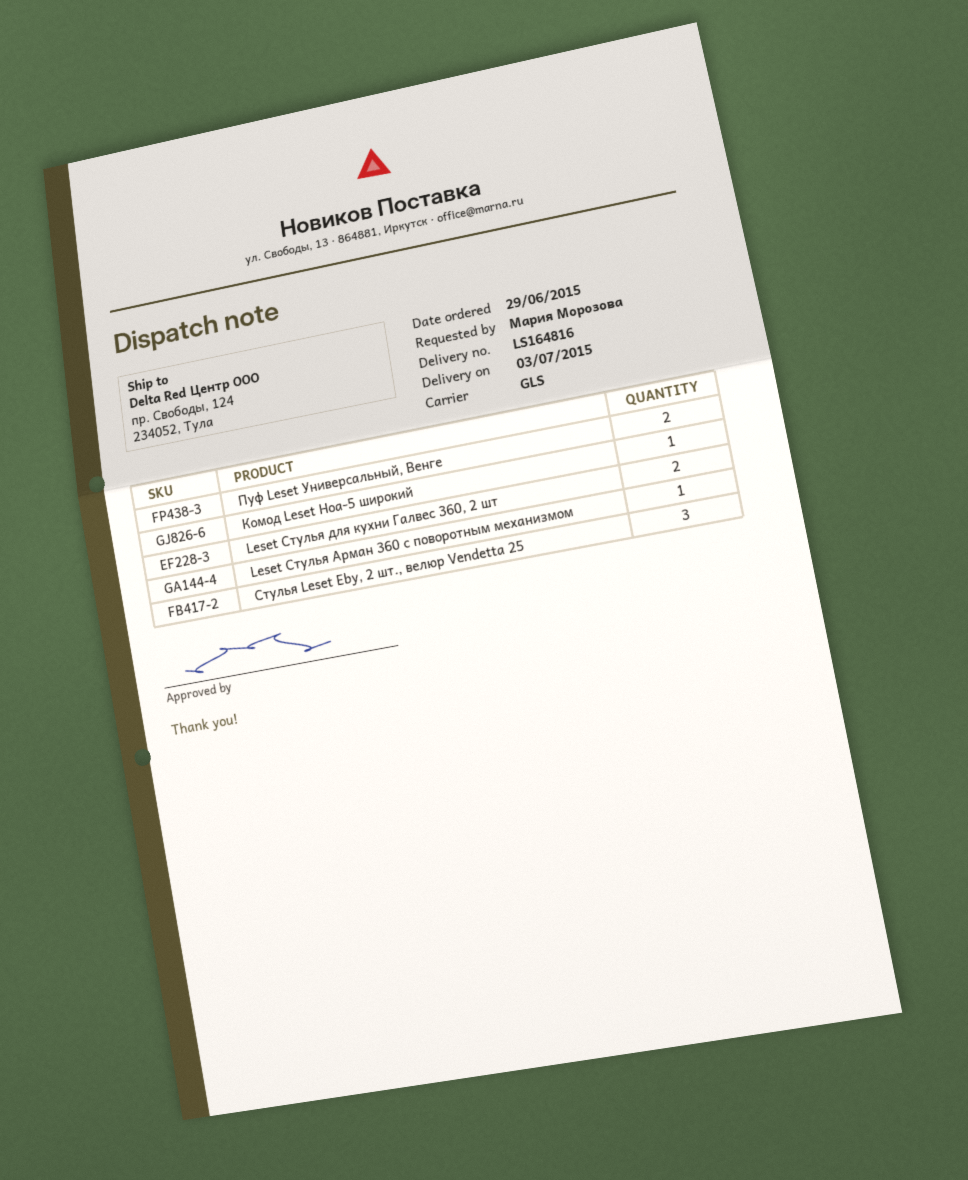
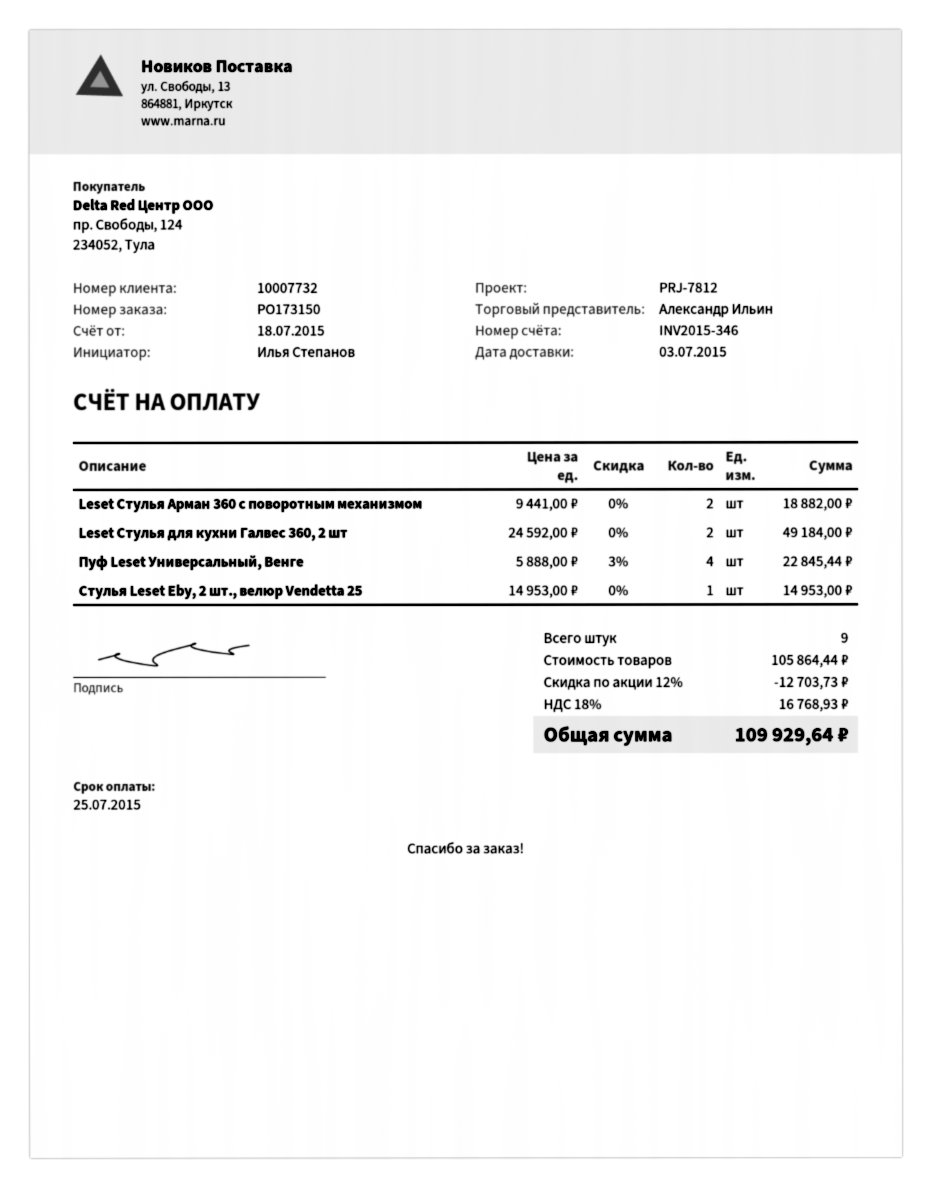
ordered by: Мария Морозова -> Илья Степанов
Пуф Leset Универсальный, Венге: 2 -> 4
Комод Leset Ноа-5 широкий: 1 -> none
Leset Стулья Арман 360 с поворотным механизмом: 1 -> 2
Стулья Leset Eby, 2 шт., велюр Vendetta 25: 3 -> 1

